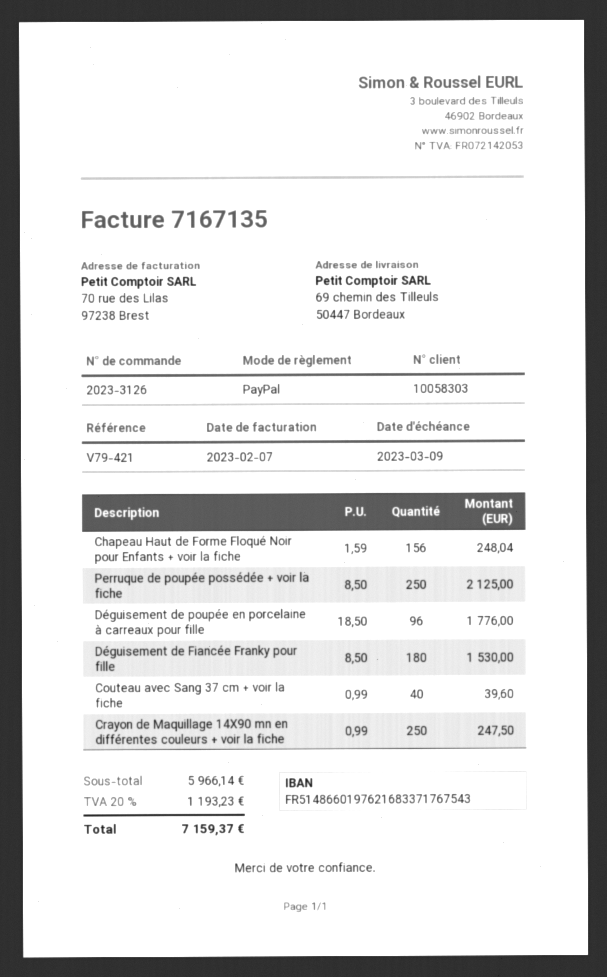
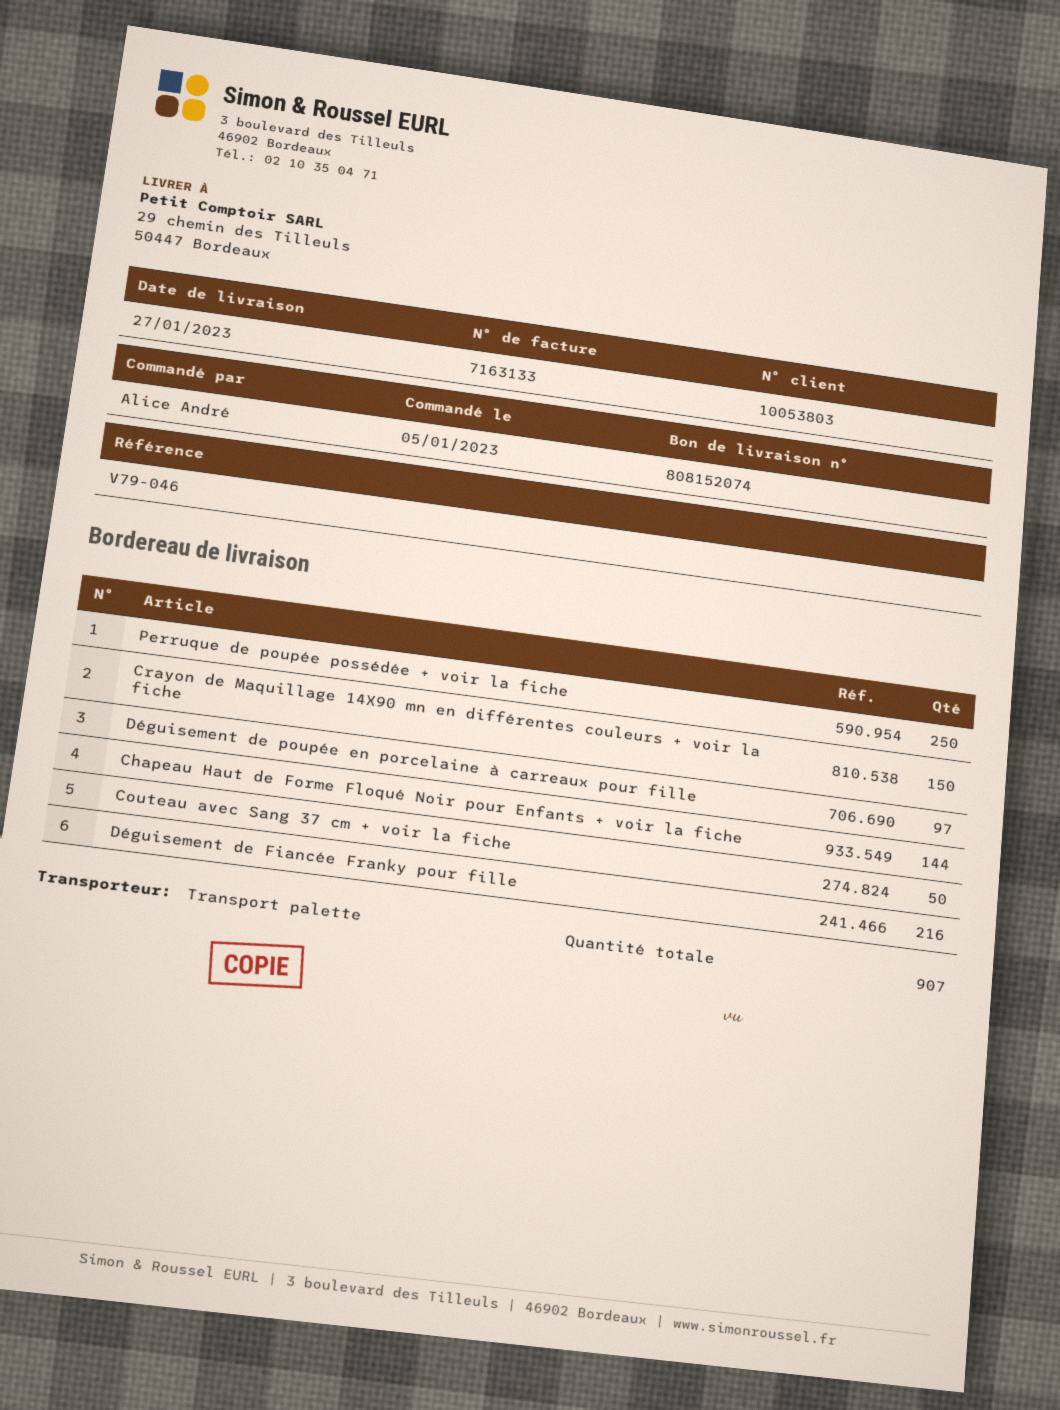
invoice number: 7167135 -> 7163133
customer number: 10058303 -> 10053803
reference: V79-421 -> V79-046
ship to: 69 chemin des Tilleuls, 50447 Bordeaux -> 29 chemin des Tilleuls, 50447 Bordeaux
Chapeau Haut de Forme Floqué Noir pour Enfants + voir la fiche: 156 -> 144
Déguisement de poupée en porcelaine à carreaux pour fille: 96 -> 97
Déguisement de Fiancée Franky pour fille: 180 -> 216
Couteau avec Sang 37 cm + voir la fiche: 40 -> 50
Crayon de Maquillage 14X90 mn en différentes couleurs + voir la fiche: 250 -> 150

